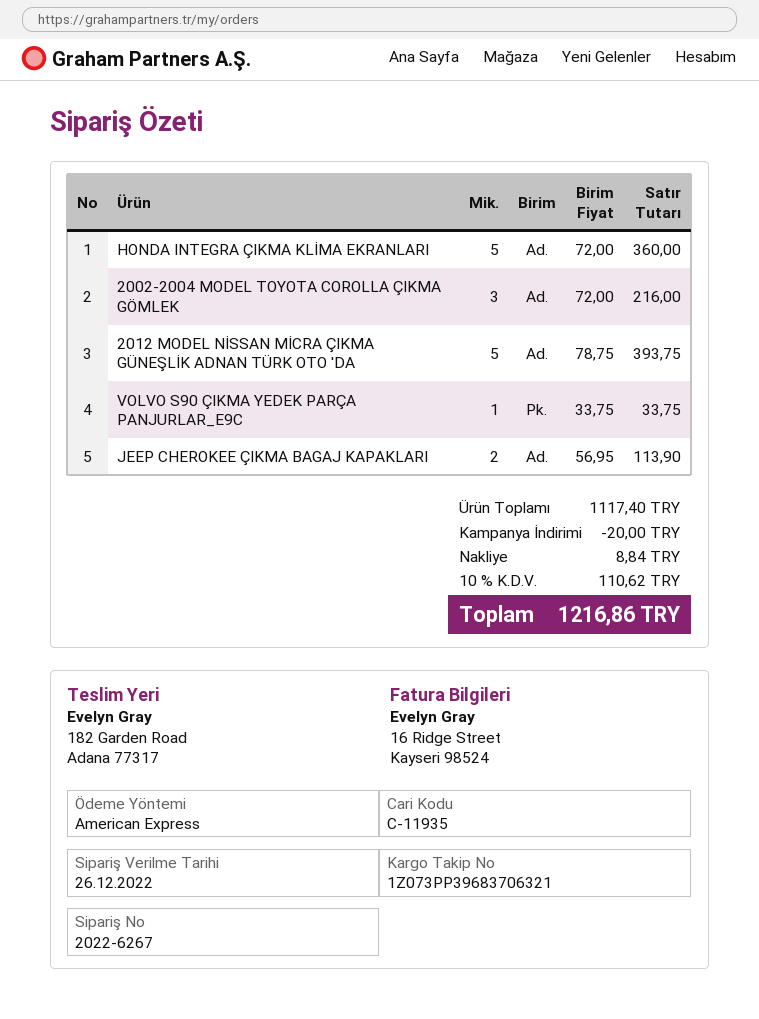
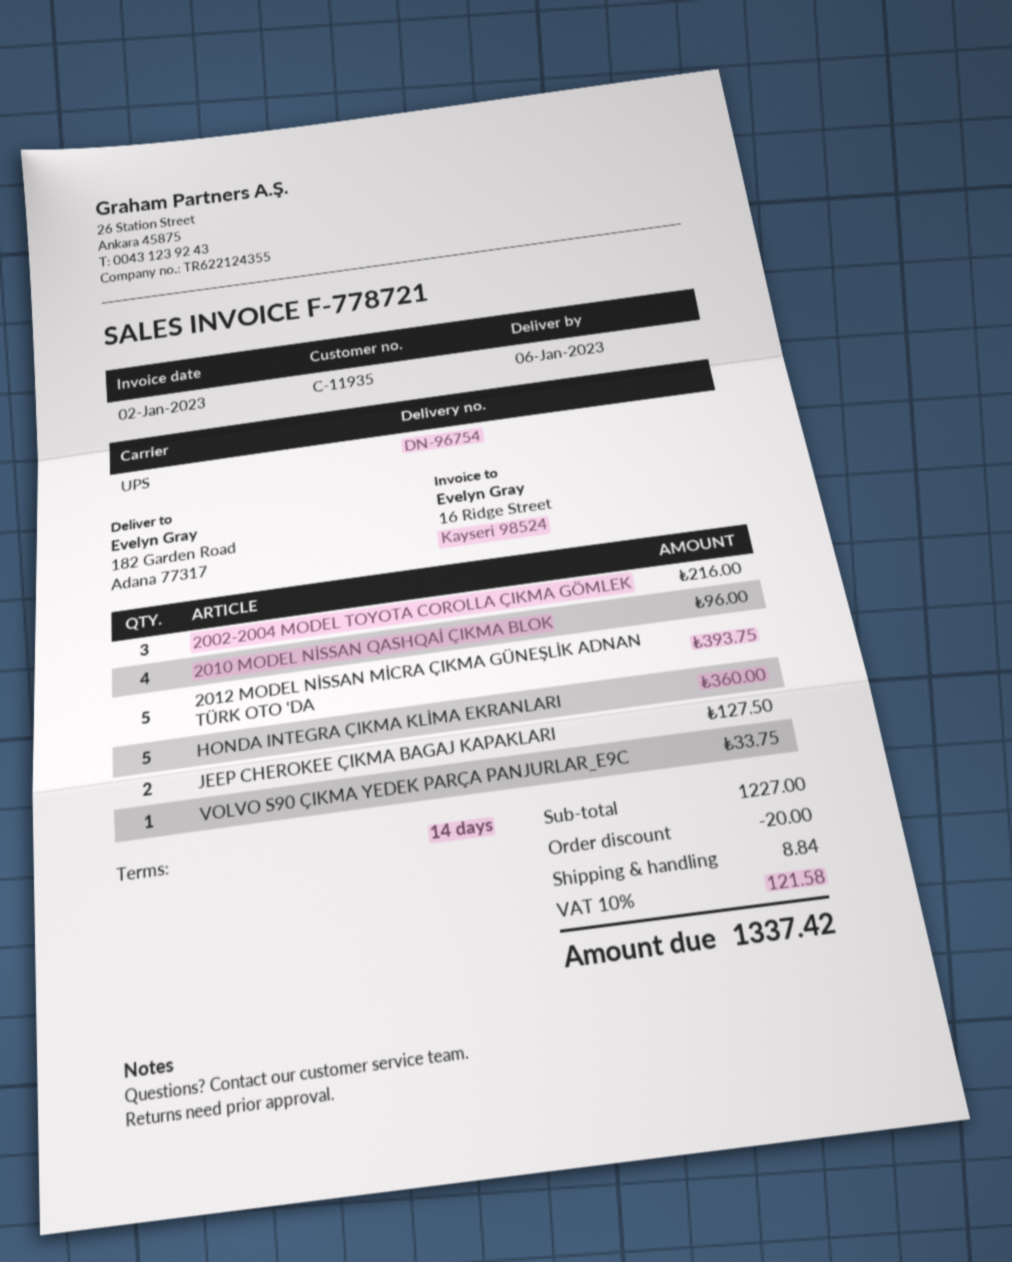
JEEP CHEROKEE ÇIKMA BAGAJ KAPAKLARI: 2 for 113.90 -> 2 for 127.50
2010 MODEL NİSSAN QASHQAİ ÇIKMA BLOK: none -> 4 for 96.00
subtotal: 1117.40 -> 1227.00
tax: 10% = 110.62 -> 10% = 121.58
total: 1216.86 -> 1337.42

